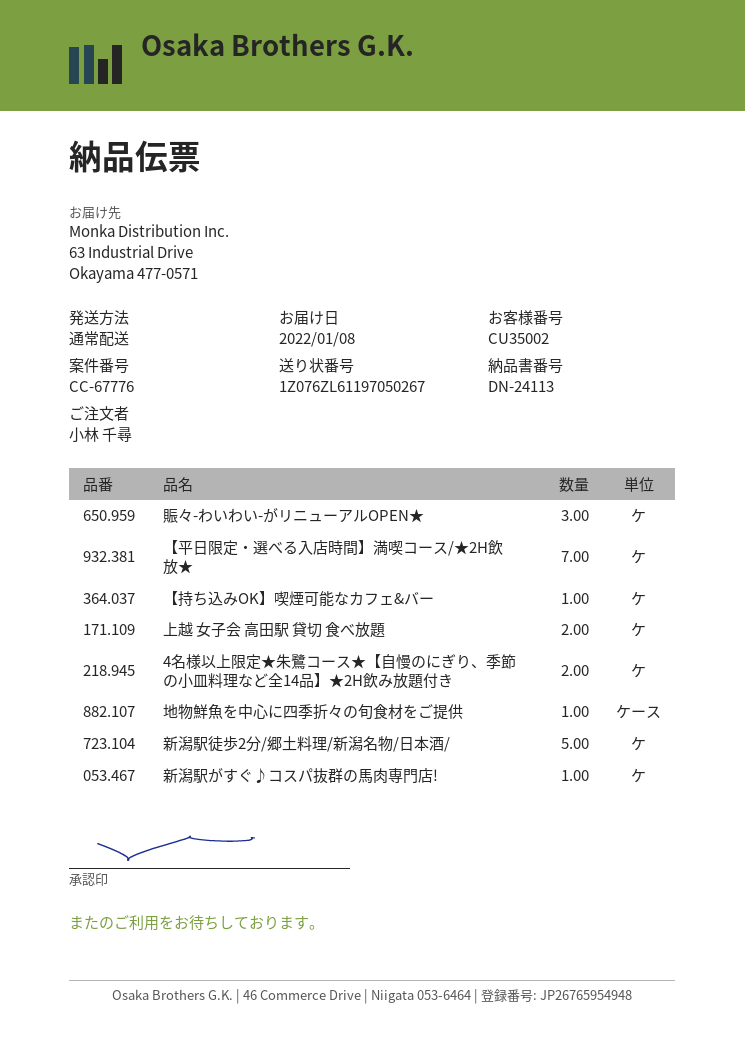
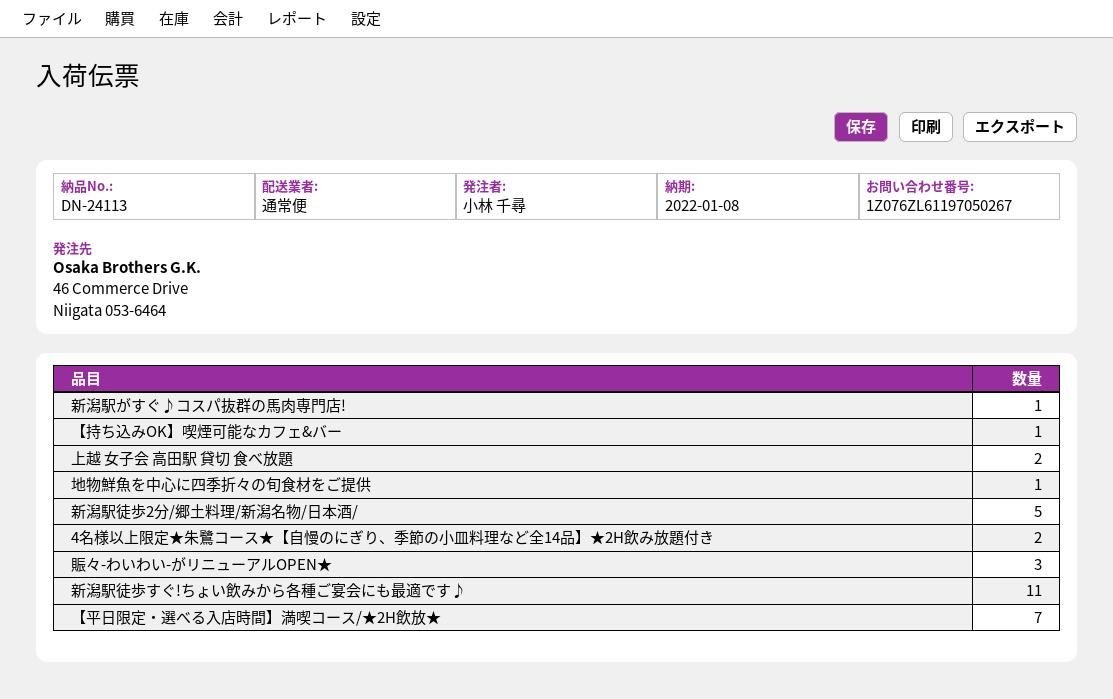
新潟駅徒歩すぐ!ちょい飲みから各種ご宴会にも最適です♪: none -> 11

